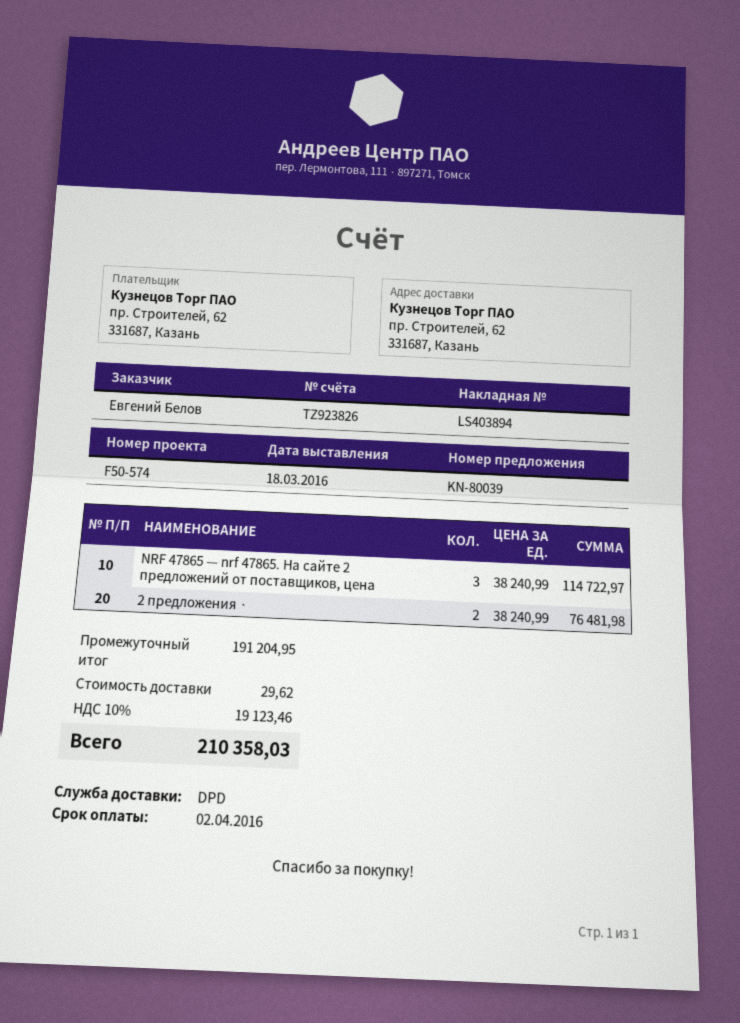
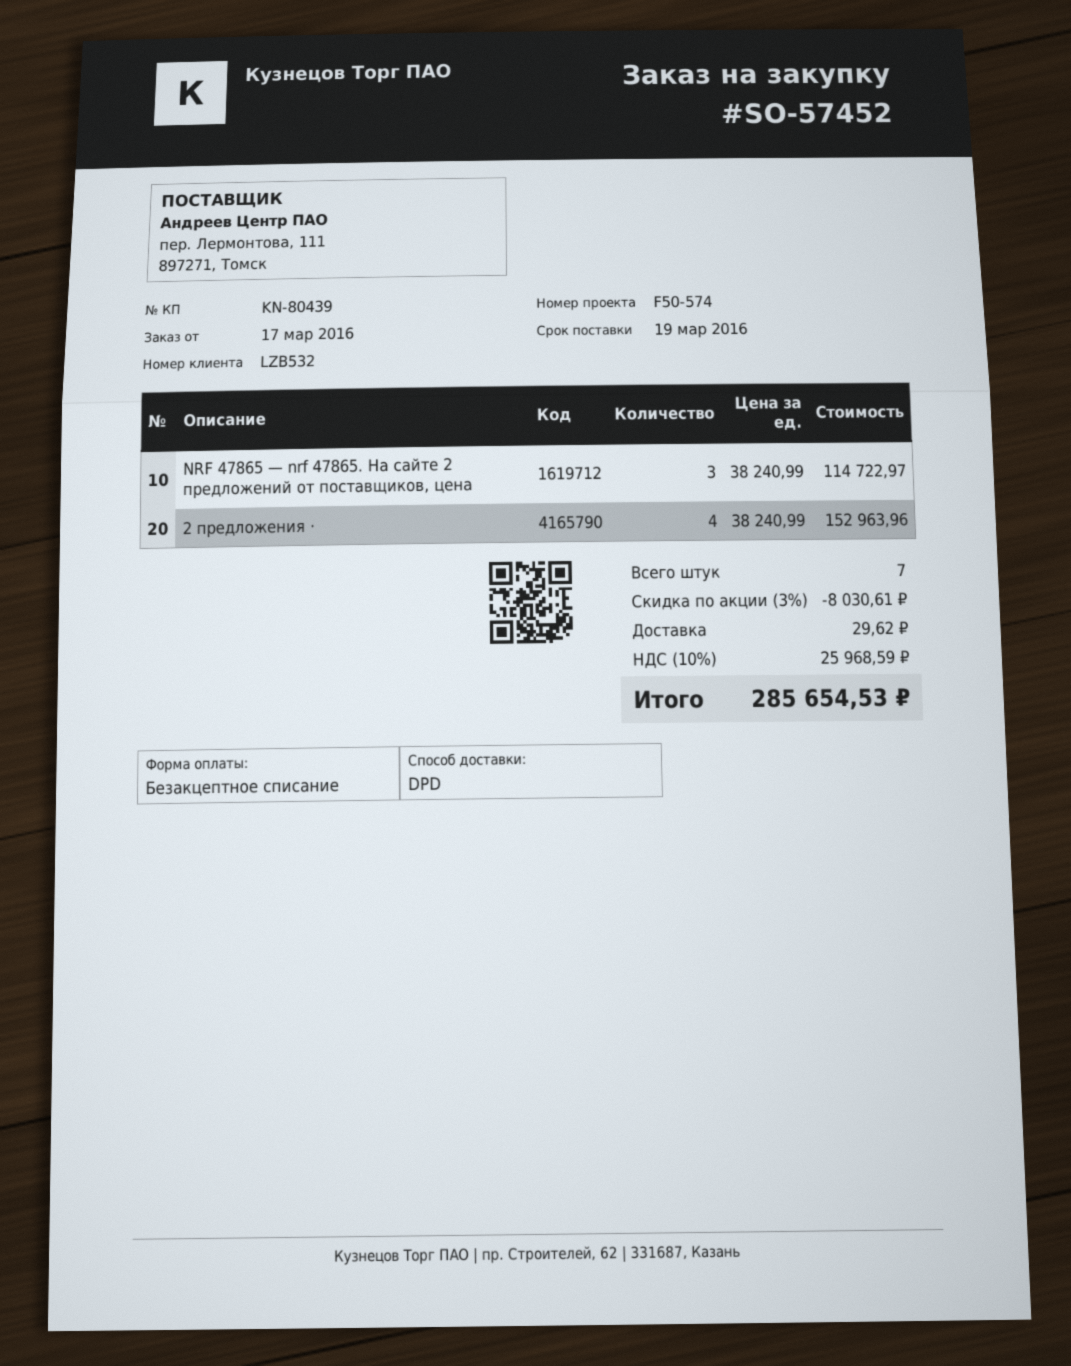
quote number: KN-80039 -> KN-80439
2 предложения ·: 2 x 38240.99 = 76481.98 -> 4 x 38240.99 = 152963.96
discount: none -> 3% = 8030.61
tax: 10% = 19123.46 -> 10% = 25968.59
total: 210358.03 -> 285654.53

